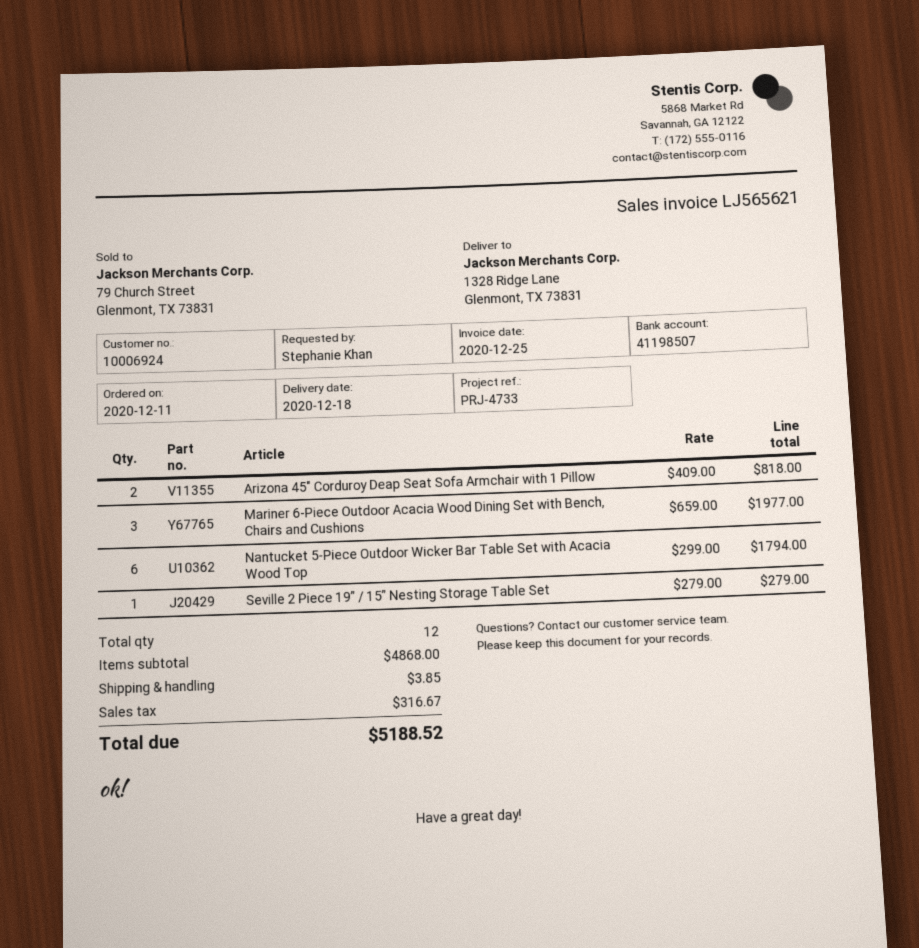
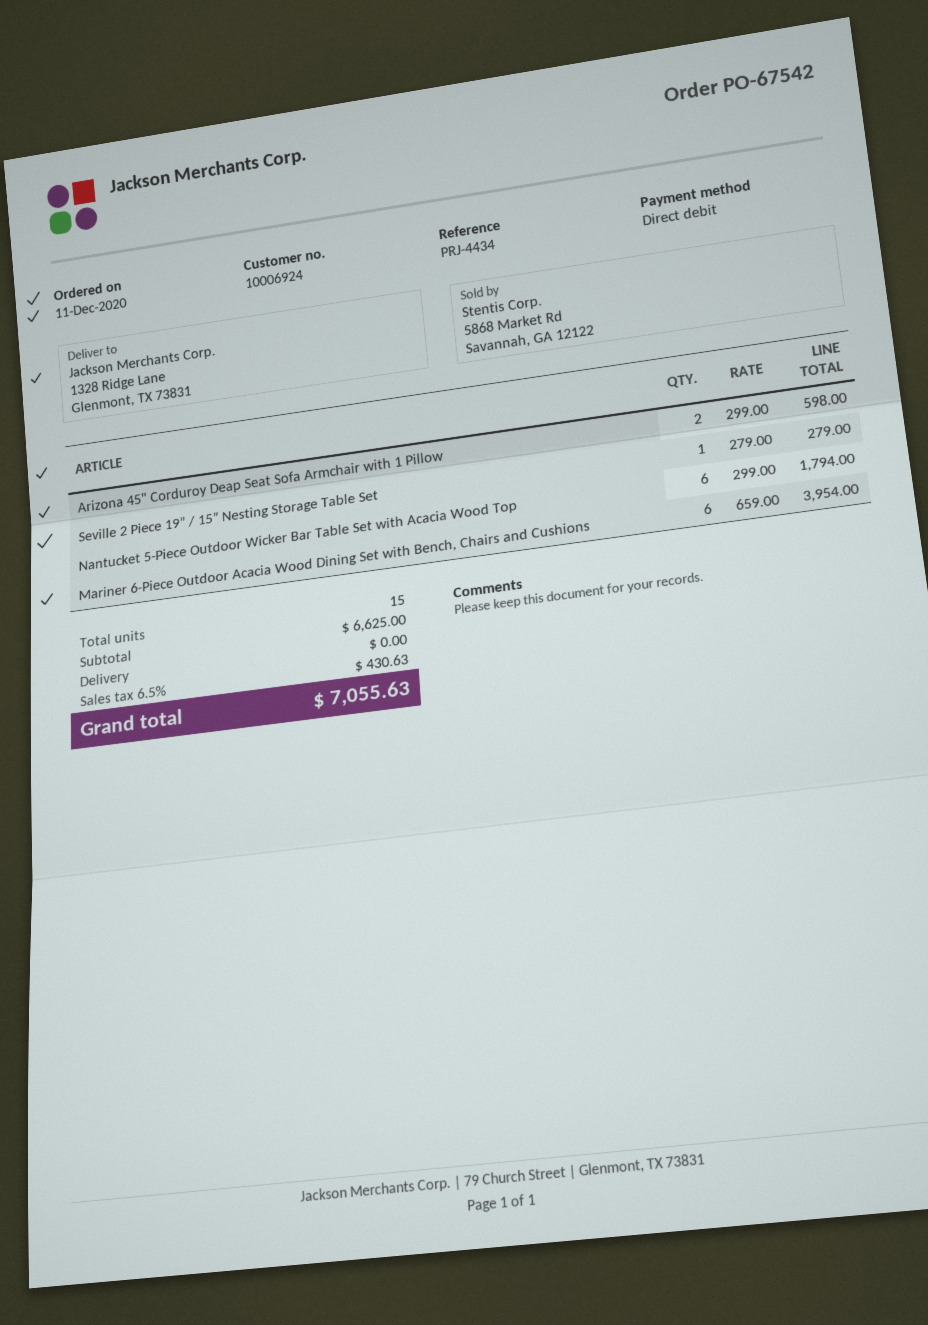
reference: PRJ-4733 -> PRJ-4434
Arizona 45" Corduroy Deap Seat Sofa Armchair with 1 Pillow: 2 x 409.00 = 818.00 -> 2 x 299.00 = 598.00
Mariner 6-Piece Outdoor Acacia Wood Dining Set with Bench, Chairs and Cushions: 3 x 659.00 = 1977.00 -> 6 x 659.00 = 3954.00
total quantity: 12 -> 15
subtotal: 4868.00 -> 6625.00
shipping: 3.85 -> 0.00
tax: 316.67 -> 430.63
total: 5188.52 -> 7055.63

